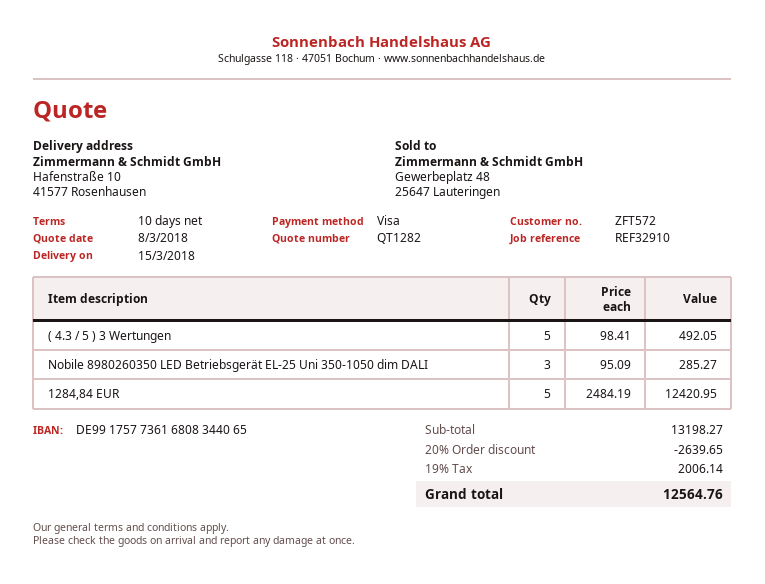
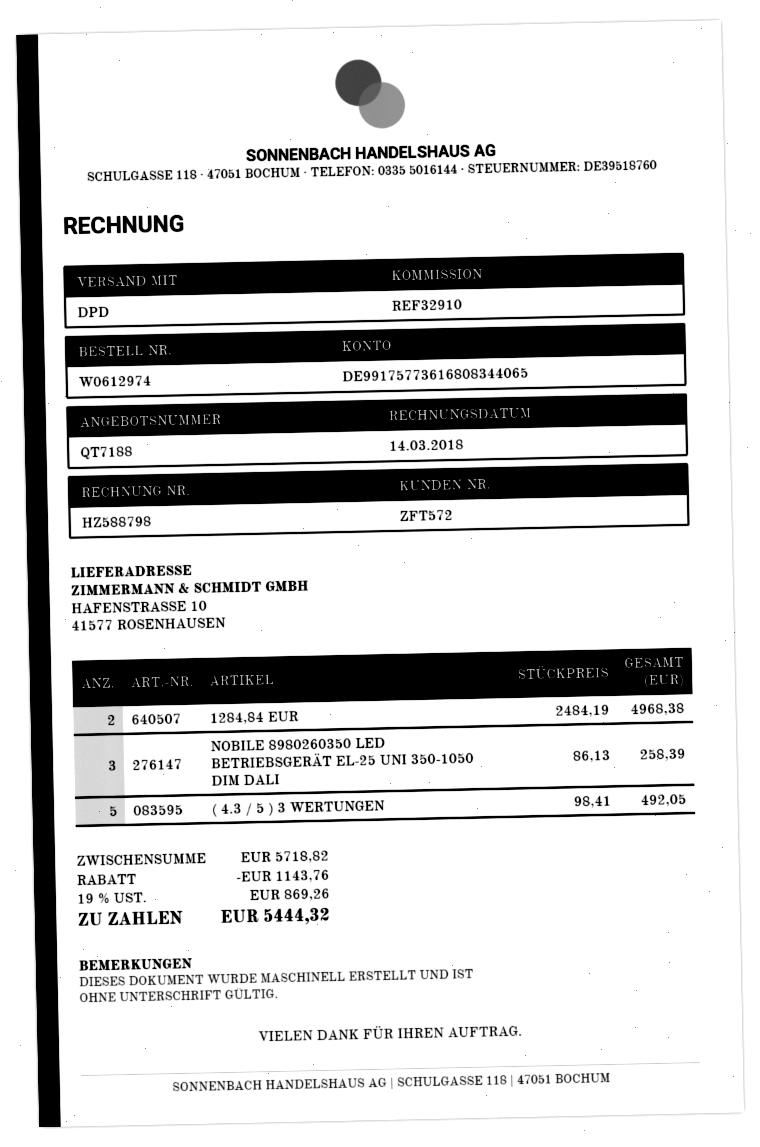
quote number: QT1282 -> QT7188
Nobile 8980260350 LED Betriebsgerät EL-25 Uni 350-1050 dim DALI: 3 x 95.09 = 285.27 -> 3 x 86.13 = 258.39
1284,84 EUR: 5 x 2484.19 = 12420.95 -> 2 x 2484.19 = 4968.38
subtotal: 13198.27 -> 5718.82
discount: 2639.65 -> 1143.76
tax: 19% = 2006.14 -> 19% = 869.26
total: 12564.76 -> 5444.32

